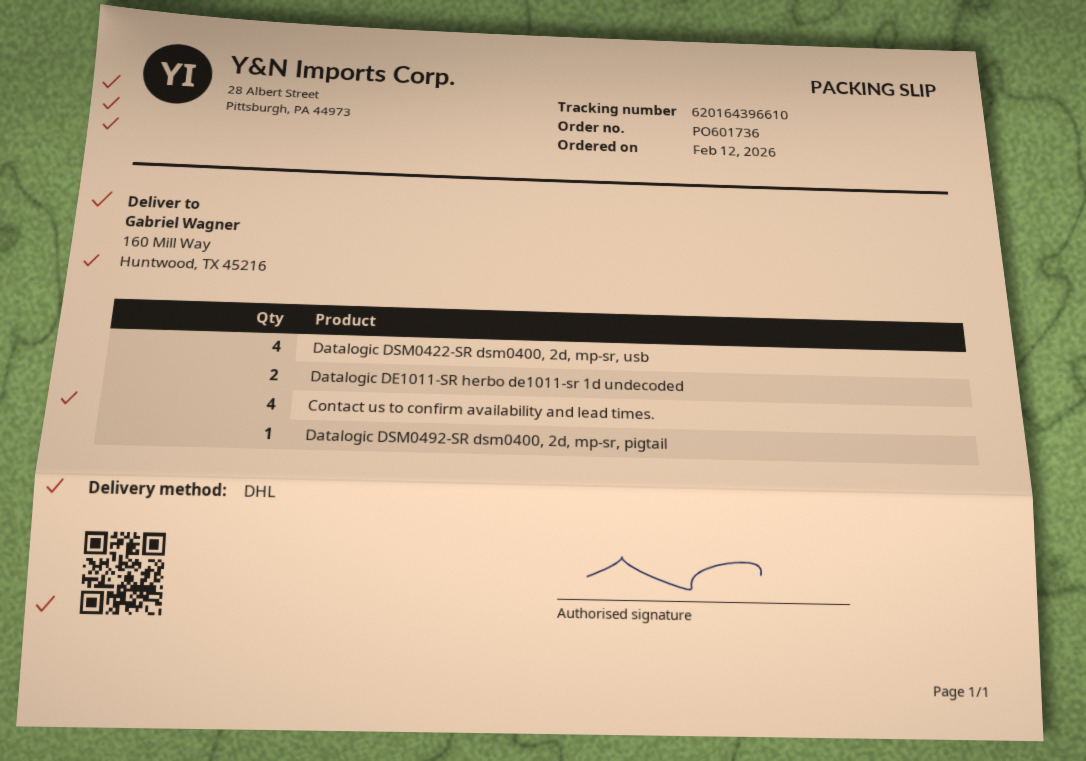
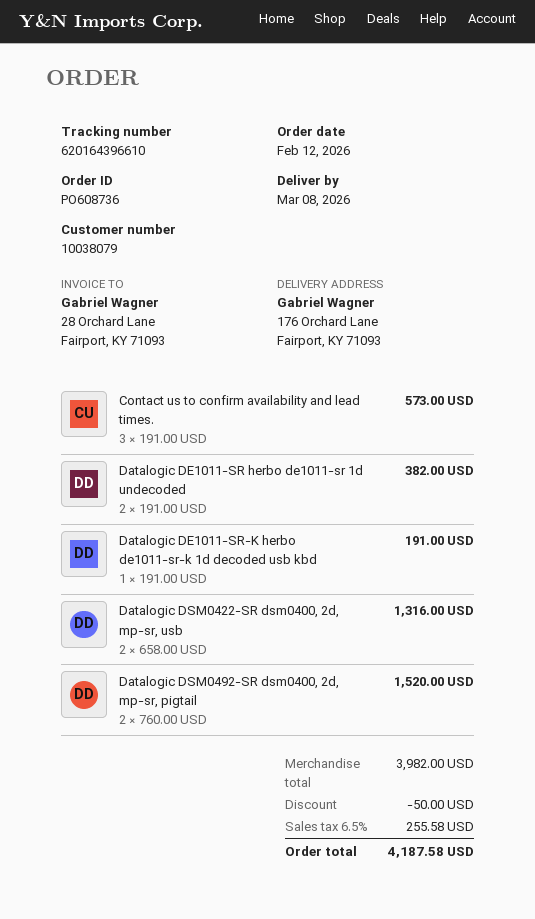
order number: PO601736 -> PO608736
ship to: 160 Mill Way, Huntwood, TX 45216 -> 176 Orchard Lane, Fairport, KY 71093
Datalogic DSM0422-SR dsm0400, 2d, mp-sr, usb: 4 -> 2
Contact us to confirm availability and lead times.: 4 -> 3
Datalogic DSM0492-SR dsm0400, 2d, mp-sr, pigtail: 1 -> 2
Datalogic DE1011-SR-K herbo de1011-sr-k 1d decoded usb kbd: none -> 1

